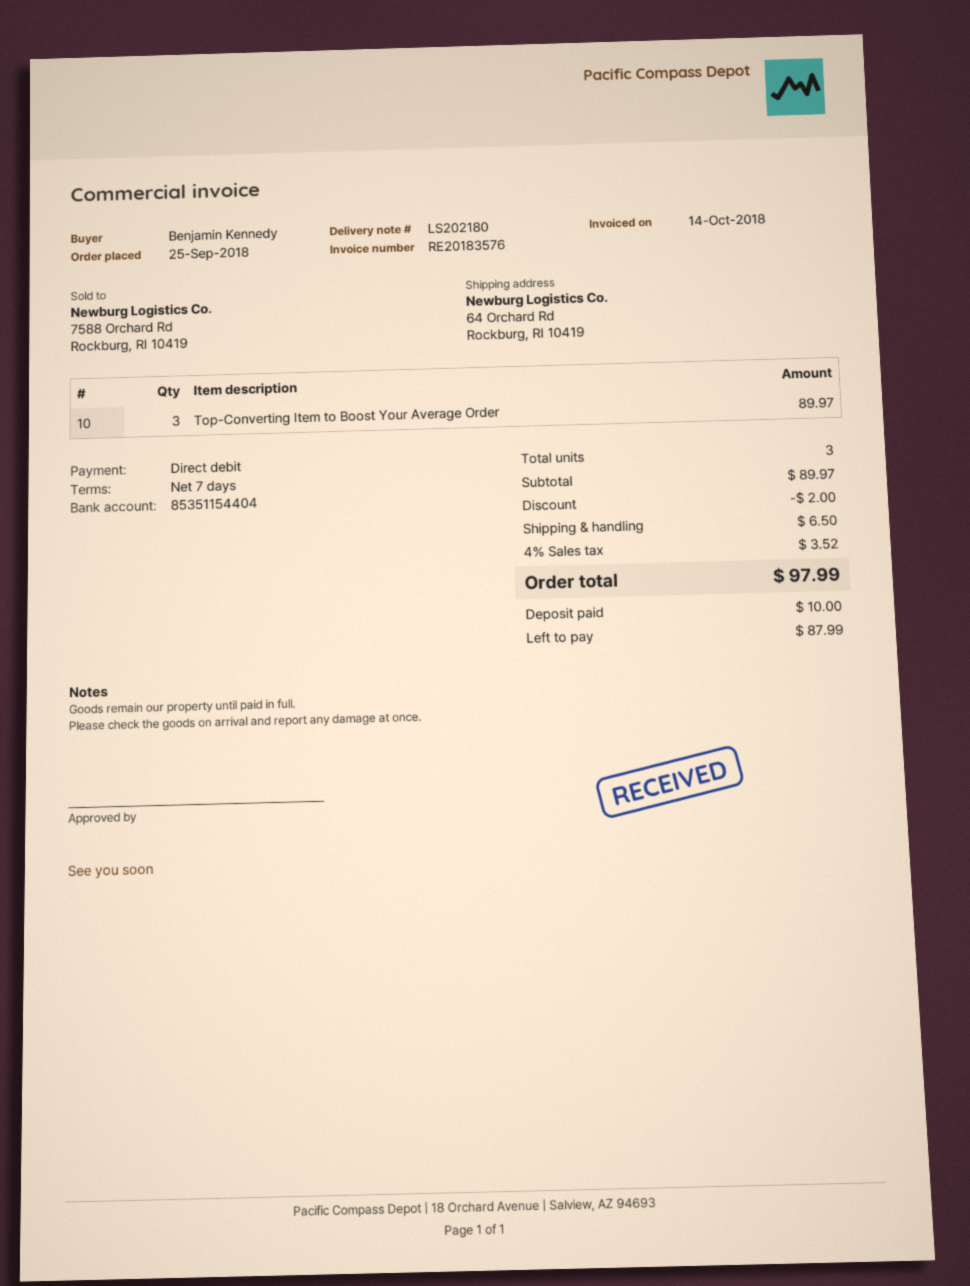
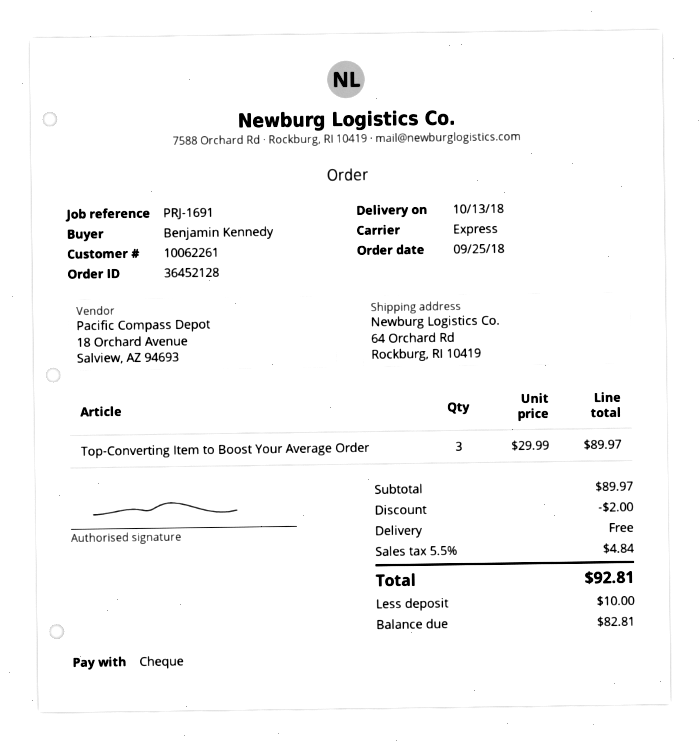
payment method: direct debit -> cheque
shipping: 6.50 -> 0.00
tax: 4% = 3.52 -> 5.5% = 4.84
total: 97.99 -> 92.81
balance: 87.99 -> 82.81

